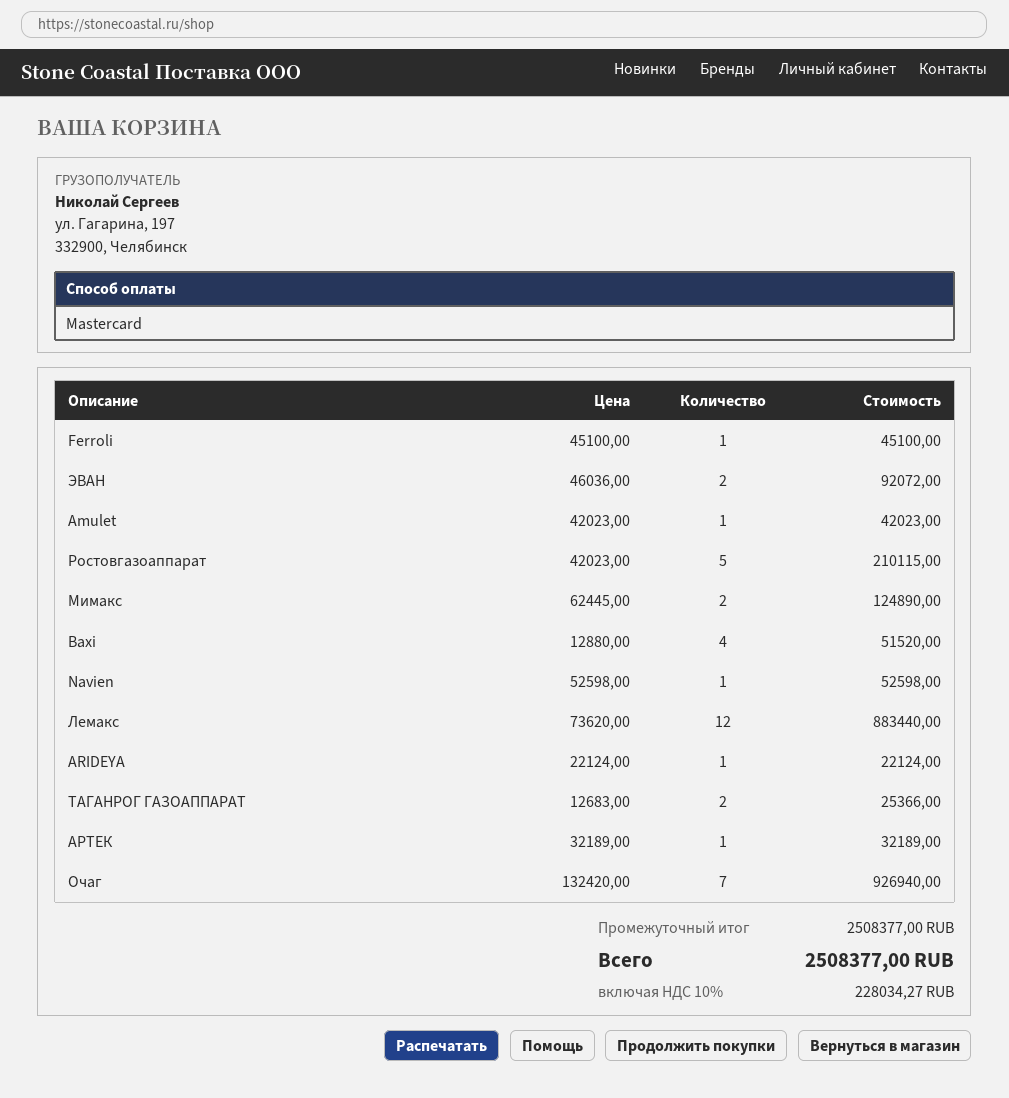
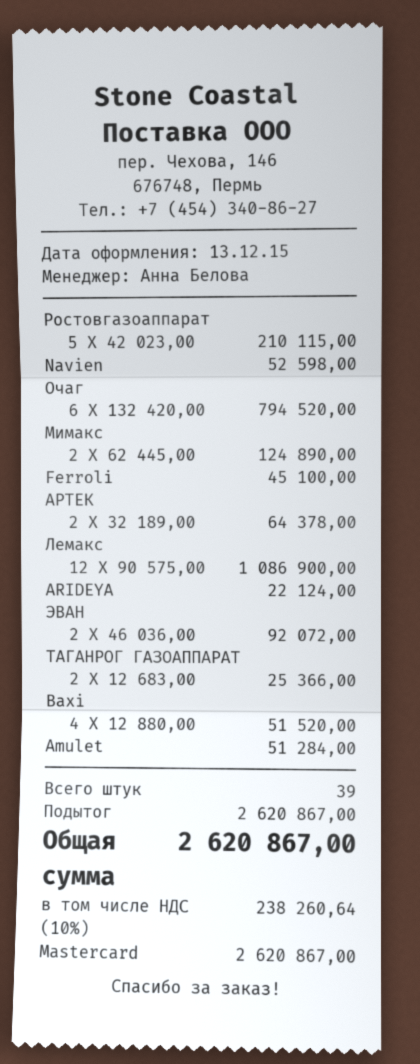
Amulet: 1 x 42023.00 = 42023.00 -> 1 x 51284.00 = 51284.00
Лемакс: 12 x 73620.00 = 883440.00 -> 12 x 90575.00 = 1086900.00
АРТЕК: 1 x 32189.00 = 32189.00 -> 2 x 32189.00 = 64378.00
Очаг: 7 x 132420.00 = 926940.00 -> 6 x 132420.00 = 794520.00
subtotal: 2508377.00 -> 2620867.00
tax: 10% = 228034.27 -> 10% = 238260.64
total: 2508377.00 -> 2620867.00

